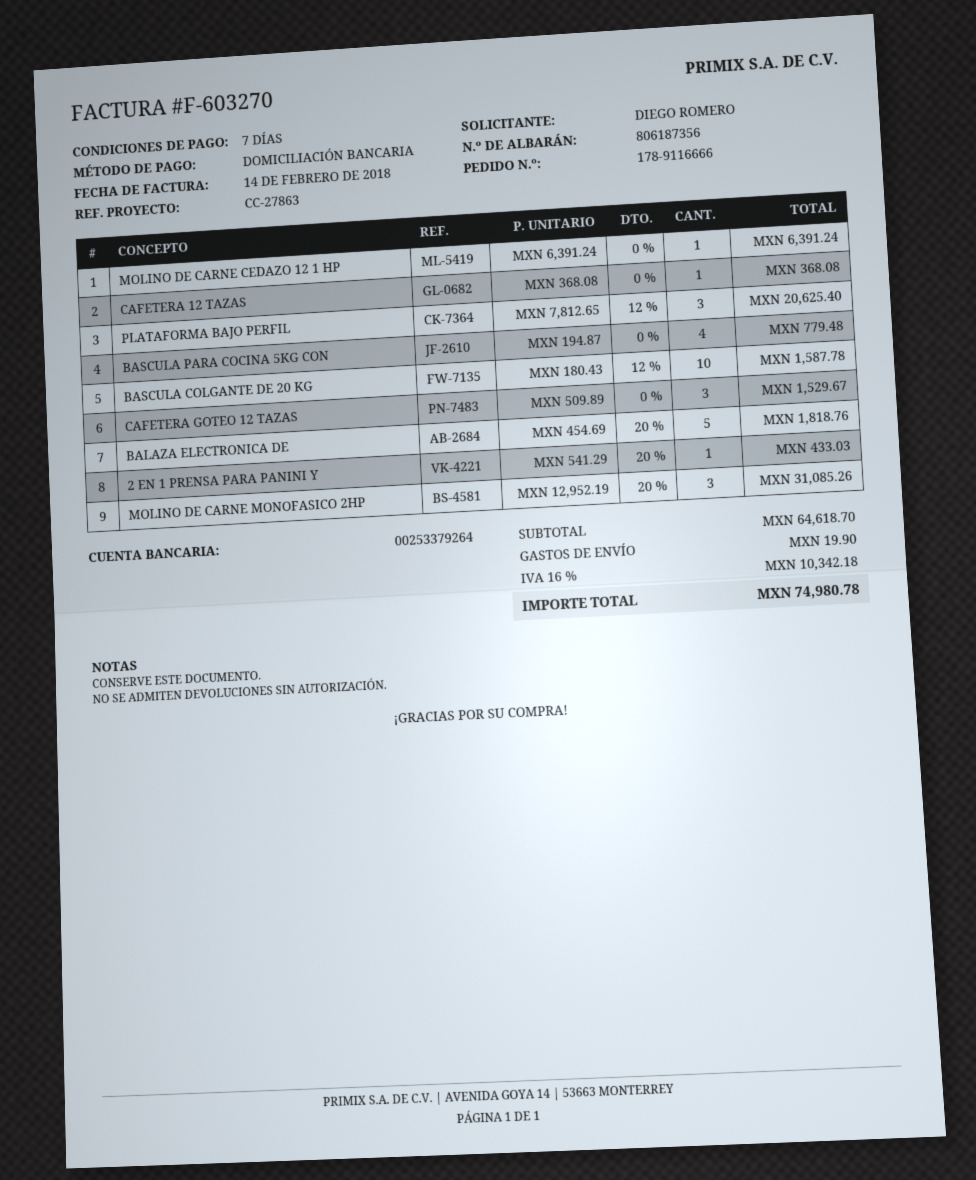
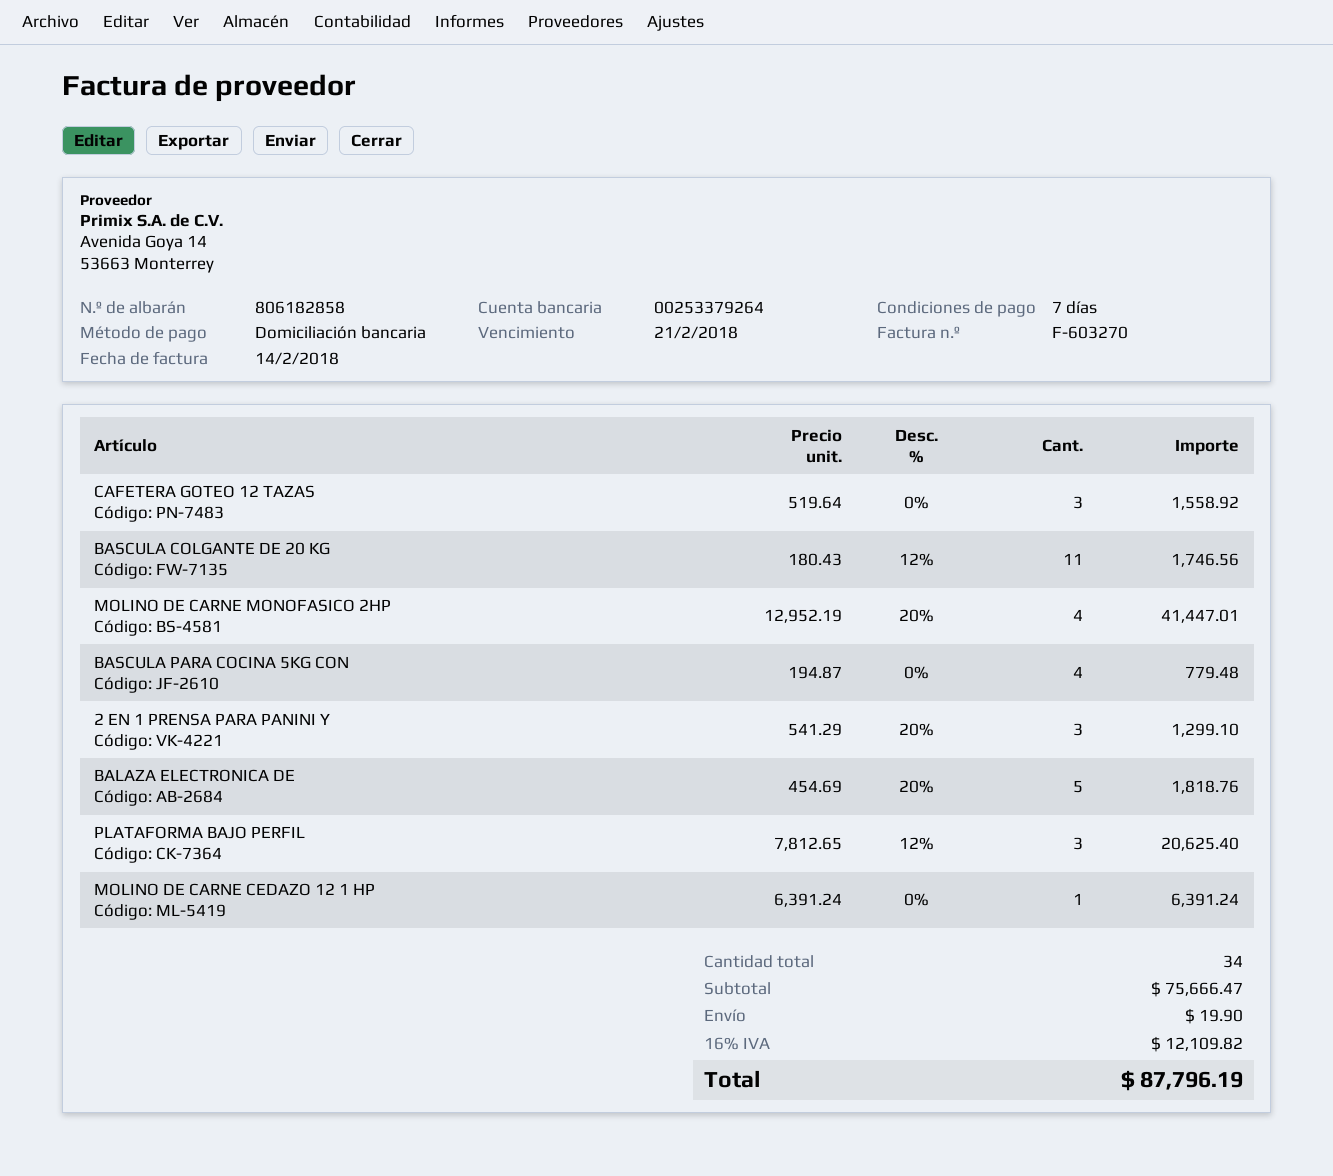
delivery note number: 806187356 -> 806182858
CAFETERA 12 TAZAS: 1 x 368.08 = 368.08 -> none
BASCULA COLGANTE DE 20 KG: 10 x 180.43 - 12% = 1587.78 -> 11 x 180.43 - 12% = 1746.56
CAFETERA GOTEO 12 TAZAS: 3 x 509.89 = 1529.67 -> 3 x 519.64 = 1558.92
2 EN 1 PRENSA PARA PANINI Y: 1 x 541.29 - 20% = 433.03 -> 3 x 541.29 - 20% = 1299.10
MOLINO DE CARNE MONOFASICO 2HP: 3 x 12952.19 - 20% = 31085.26 -> 4 x 12952.19 - 20% = 41447.01
subtotal: 64618.70 -> 75666.47
tax: 16% = 10342.18 -> 16% = 12109.82
total: 74980.78 -> 87796.19

